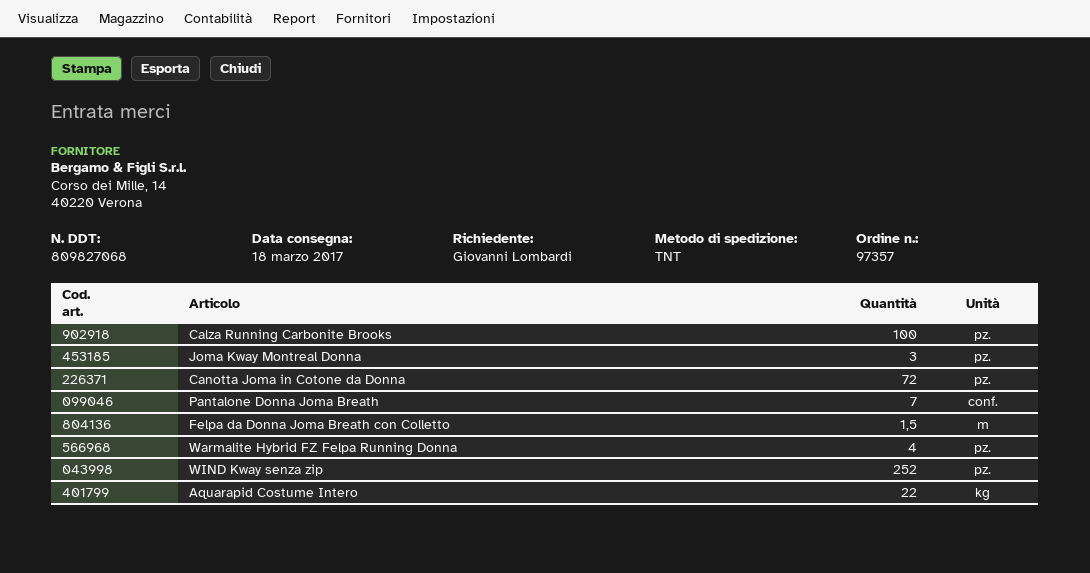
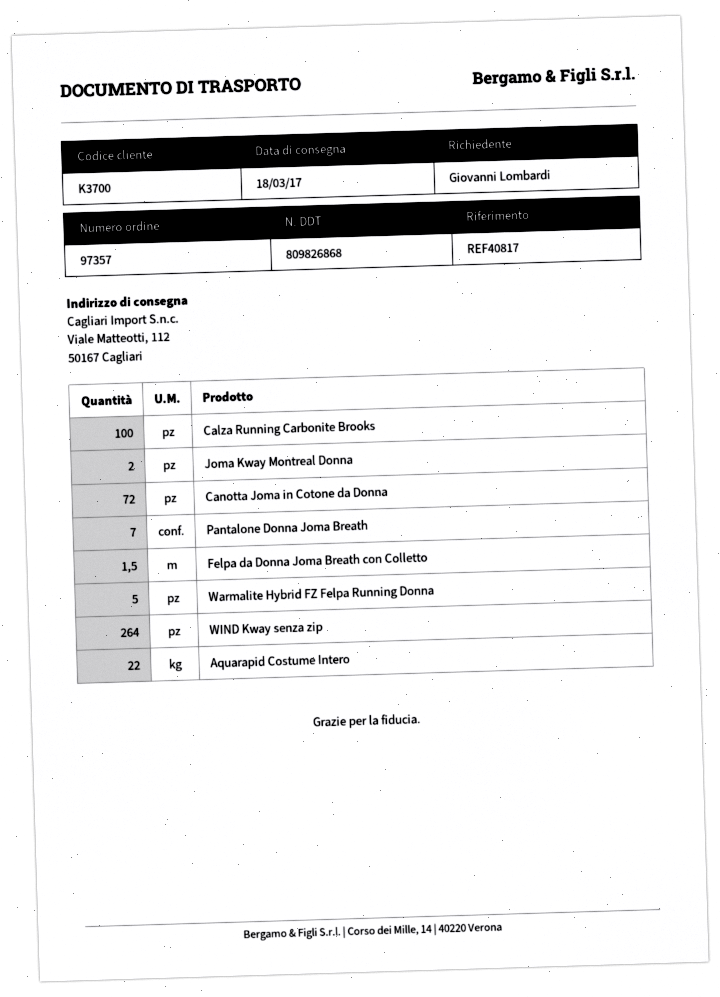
delivery note number: 809827068 -> 809826868
Joma Kway Montreal Donna: 3 -> 2
Warmalite Hybrid FZ Felpa Running Donna: 4 -> 5
WIND Kway senza zip: 252 -> 264

